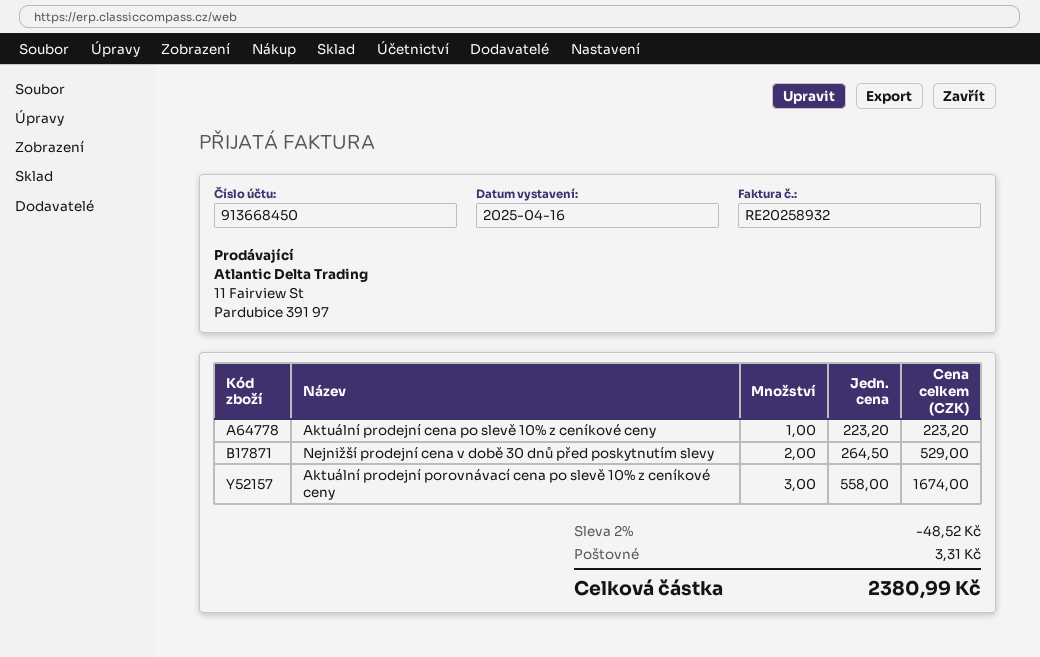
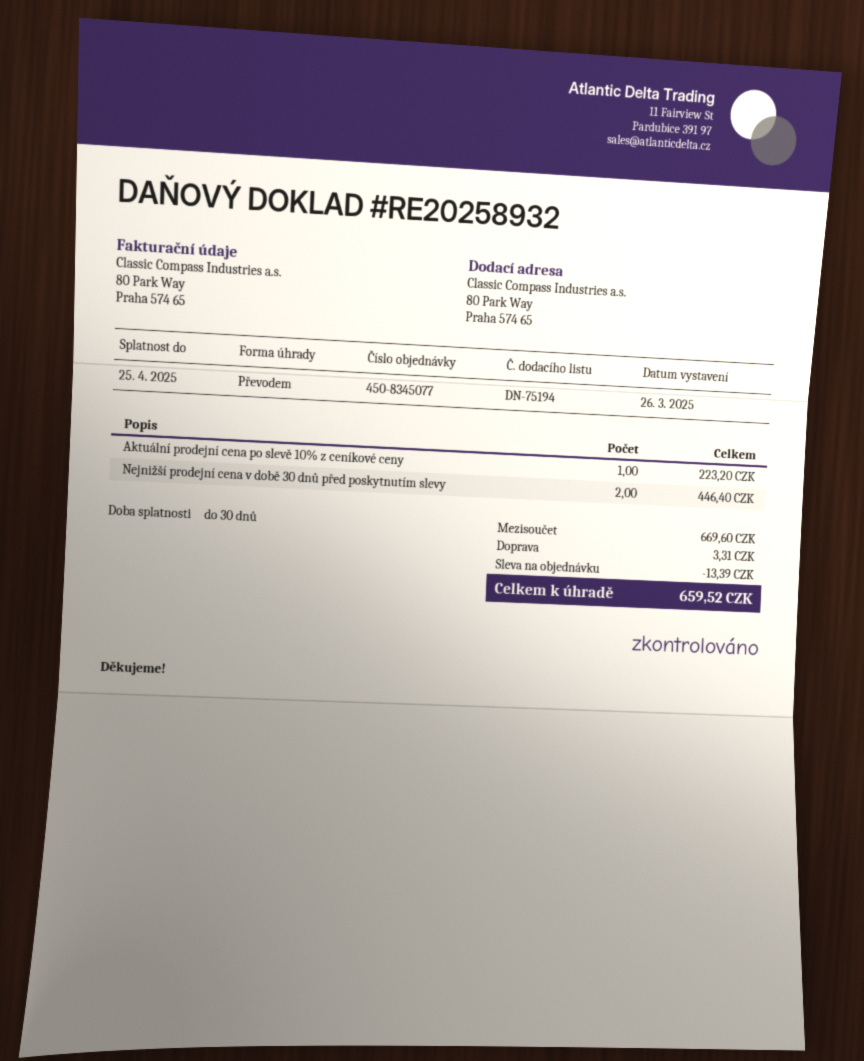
invoice date: 2025-04-16 -> 2025-03-26
Nejnižší prodejní cena v době 30 dnů před poskytnutím slevy: 2 for 529.00 -> 2 for 446.40
Aktuální prodejní porovnávací cena po slevě 10% z ceníkové ceny: 3 for 1674.00 -> none
discount: 48.52 -> 13.39
total: 2380.99 -> 659.52

